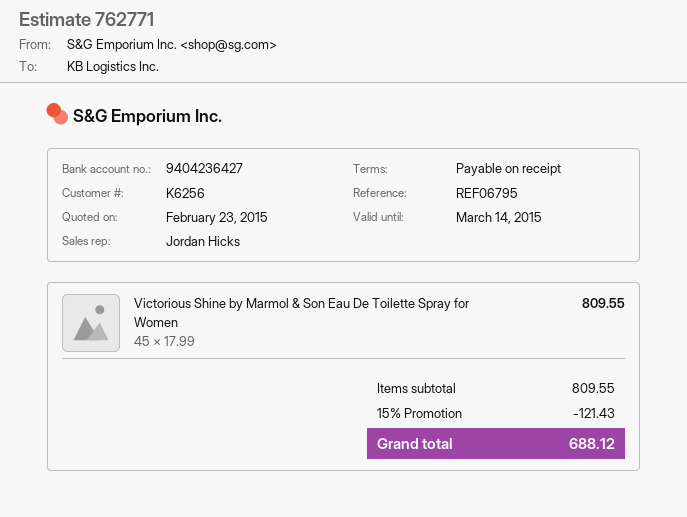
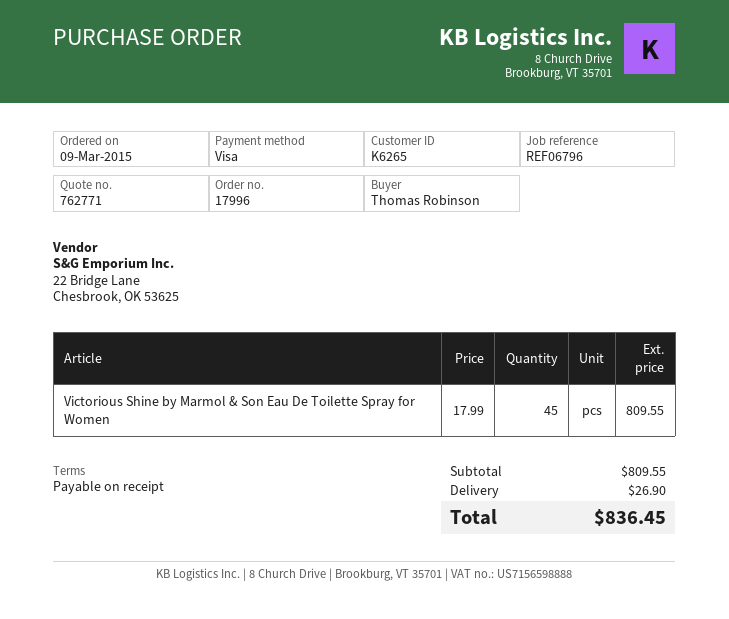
customer number: K6256 -> K6265
reference: REF06795 -> REF06796
discount: 15% = 121.43 -> none
shipping: none -> 26.90
total: 688.12 -> 836.45

